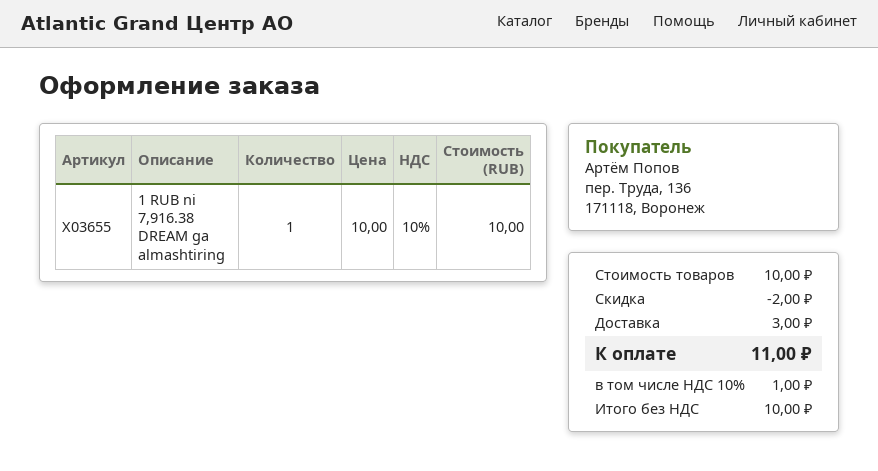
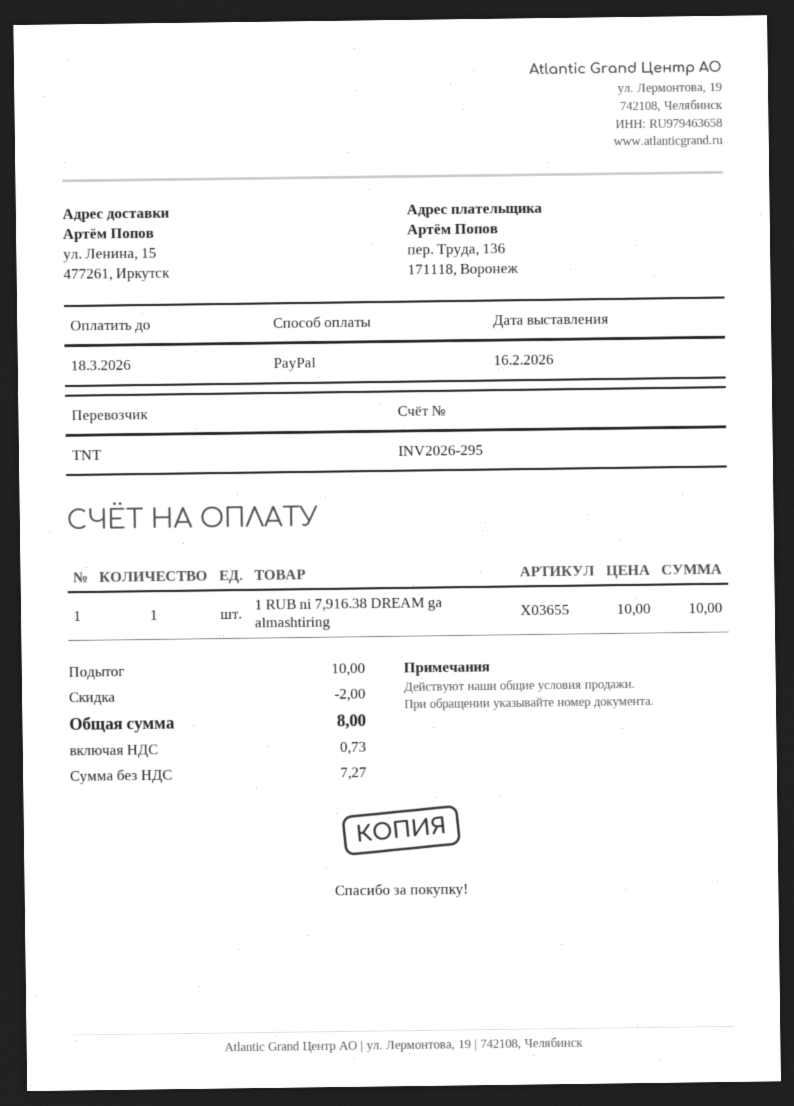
shipping: 3.00 -> none
net: 10.00 -> 7.27
tax: 1.00 -> 0.73
total: 11.00 -> 8.00

